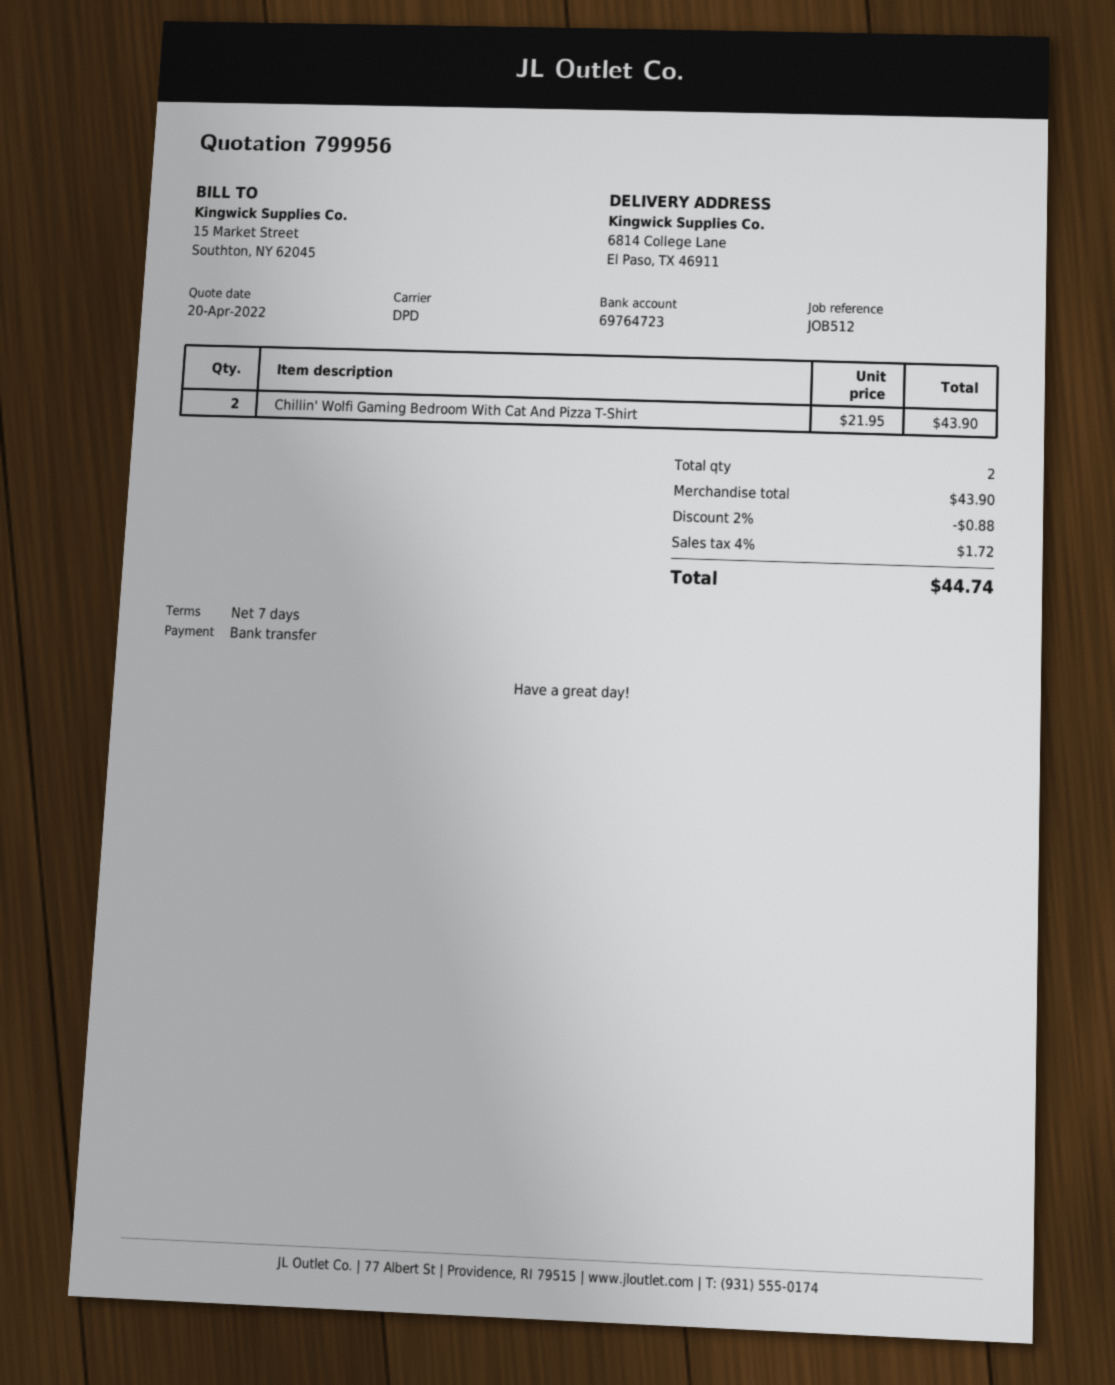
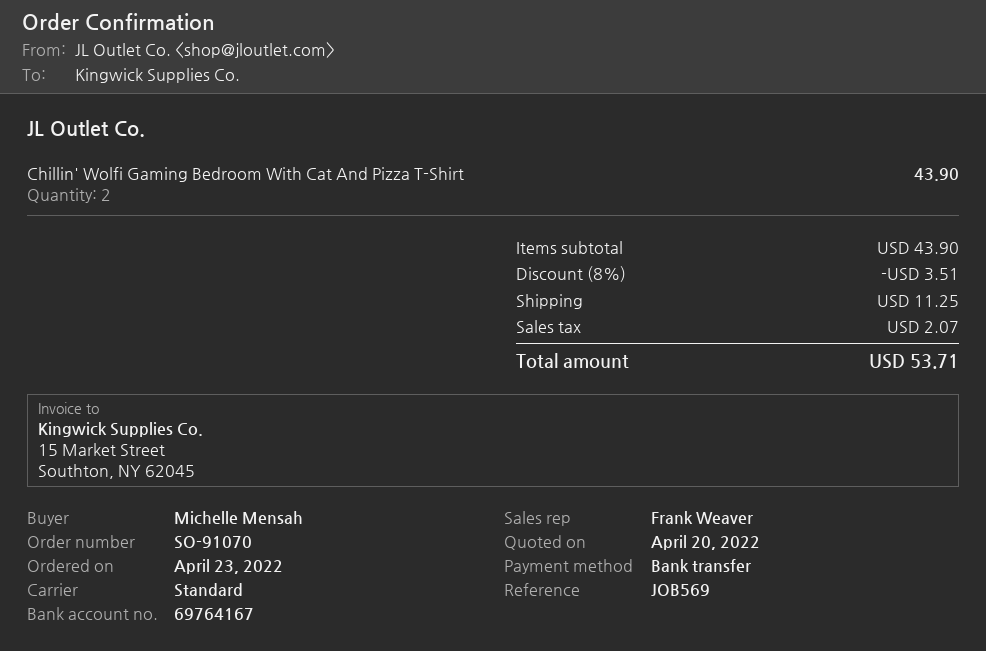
reference: JOB512 -> JOB569
bank account: 69764723 -> 69764167
shipping method: DPD -> standard
discount: 2% = 0.88 -> 8% = 3.51
shipping: none -> 11.25
tax: 1.72 -> 2.07
total: 44.74 -> 53.71

